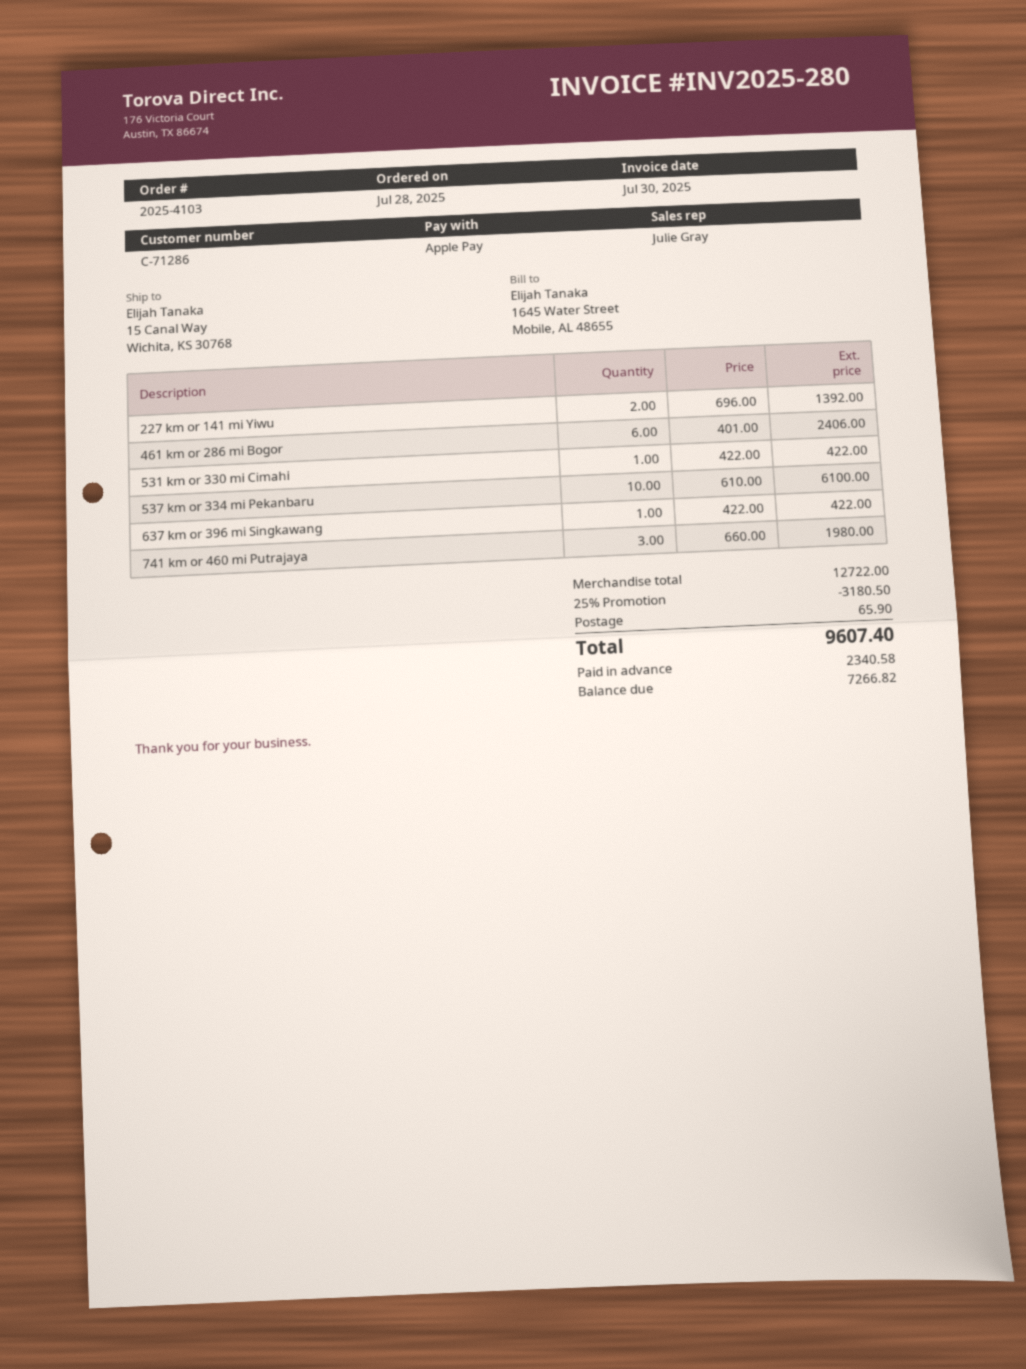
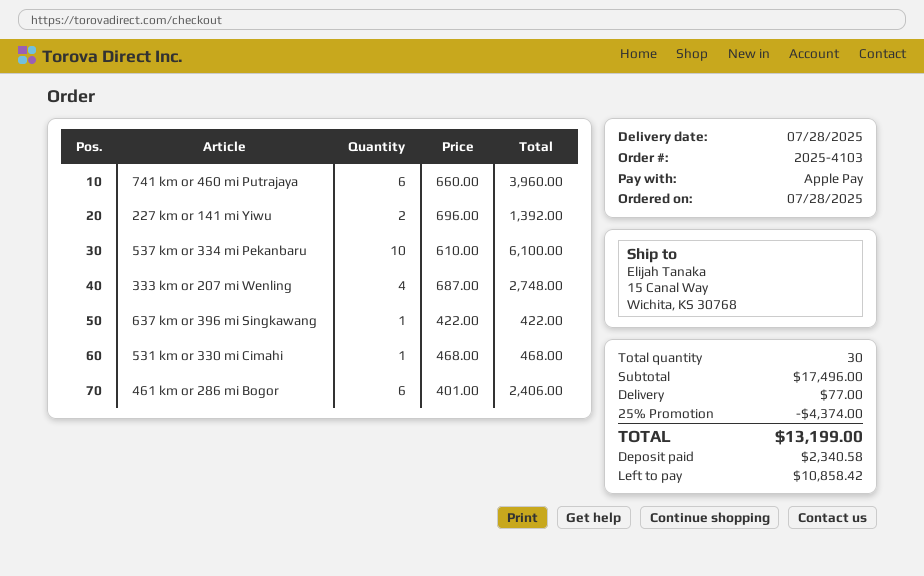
531 km or 330 mi Cimahi: 1 x 422.00 = 422.00 -> 1 x 468.00 = 468.00
741 km or 460 mi Putrajaya: 3 x 660.00 = 1980.00 -> 6 x 660.00 = 3960.00
333 km or 207 mi Wenling: none -> 4 x 687.00 = 2748.00
subtotal: 12722.00 -> 17496.00
discount: 25% = 3180.50 -> 25% = 4374.00
shipping: 65.90 -> 77.00
total: 9607.40 -> 13199.00
balance: 7266.82 -> 10858.42

